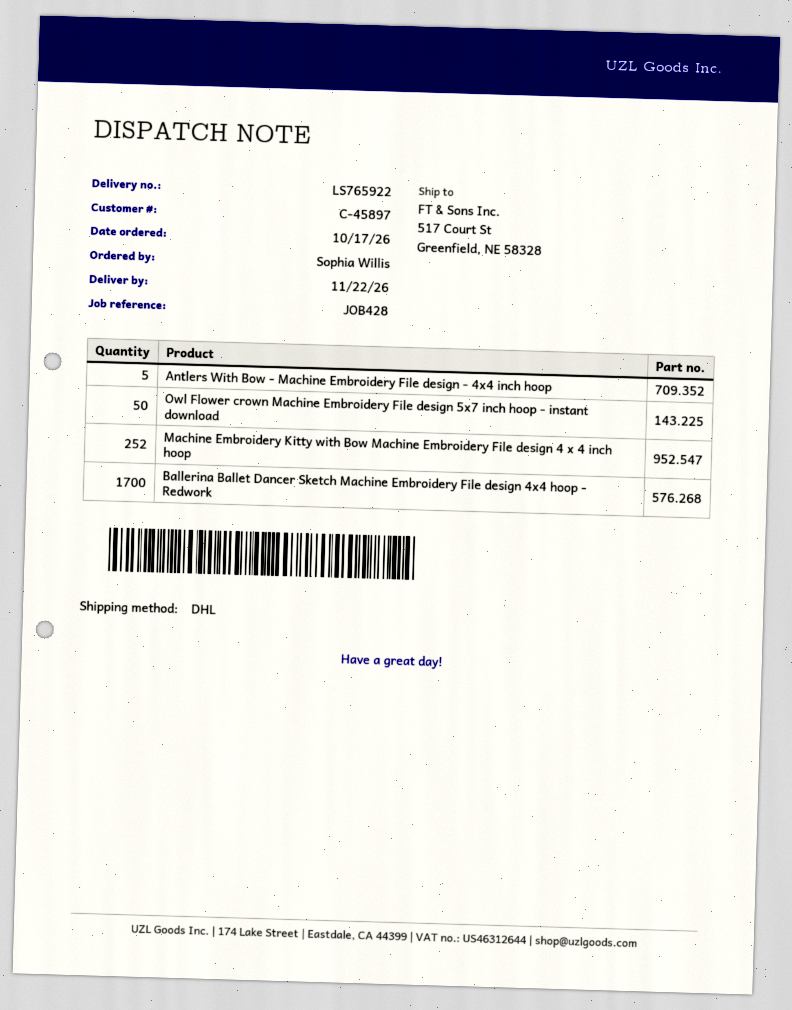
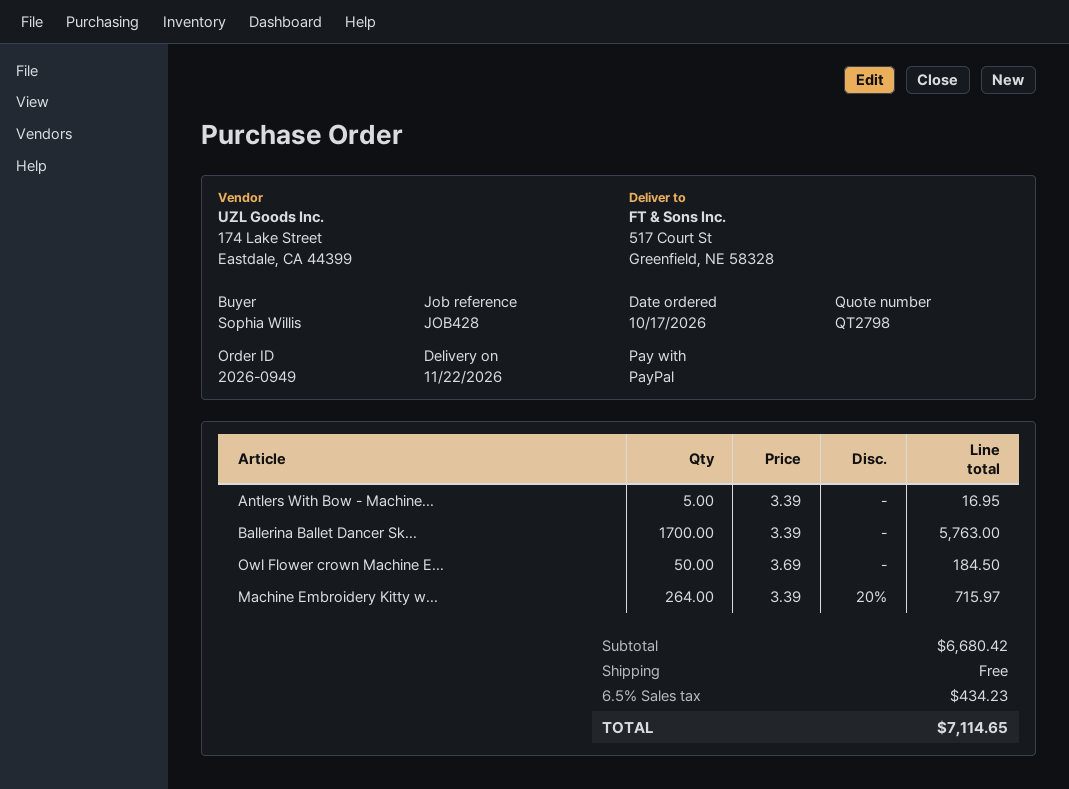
Machine Embroidery Kitty with Bow Machine Embroidery File design 4 x 4 inch hoop: 252 -> 264

